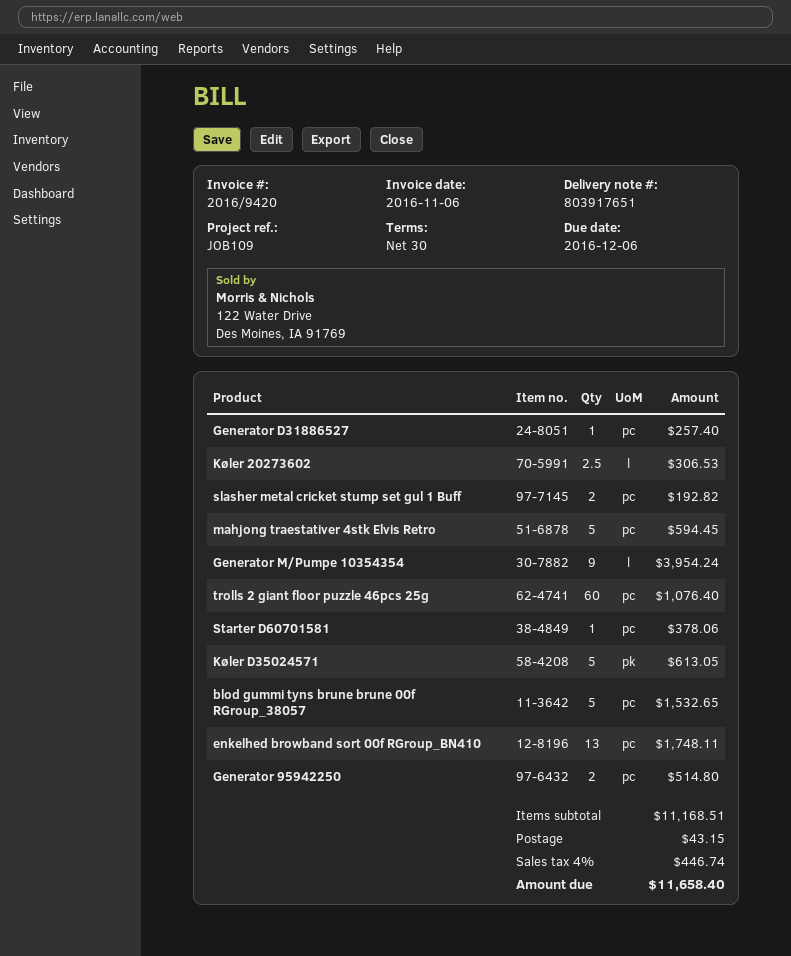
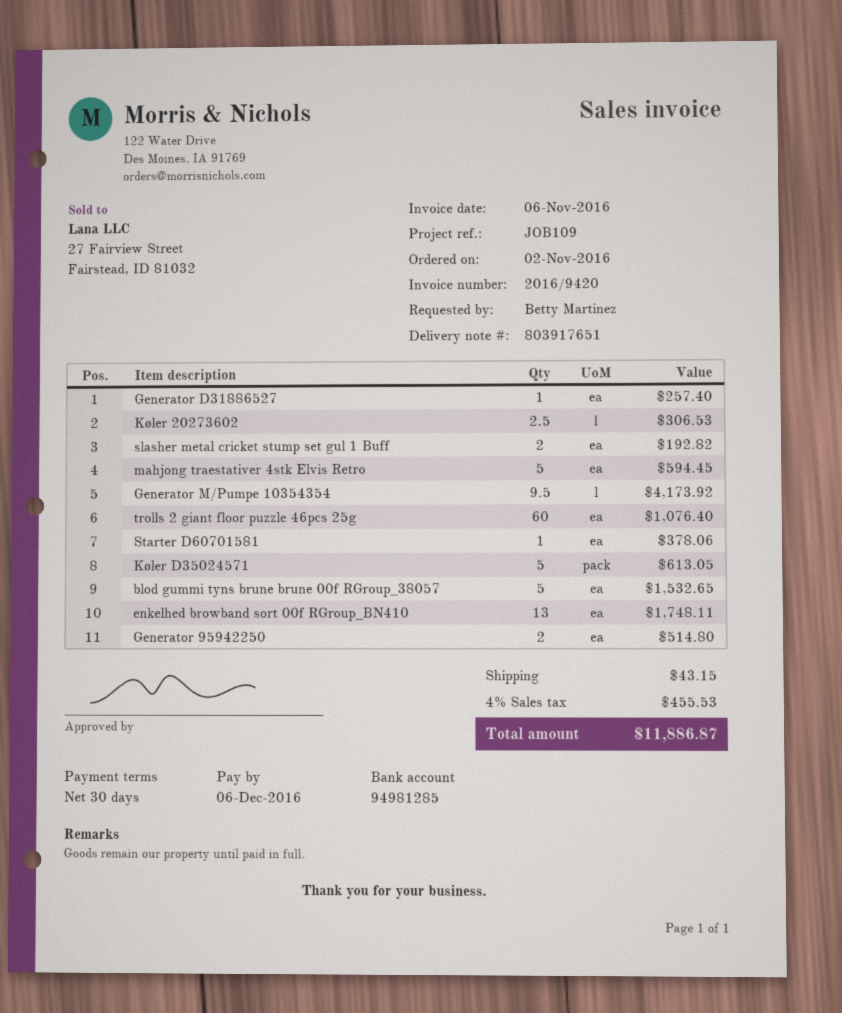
Generator M/Pumpe 10354354: 9 for 3954.24 -> 9.5 for 4173.92
tax: 4% = 446.74 -> 4% = 455.53
total: 11658.40 -> 11886.87

